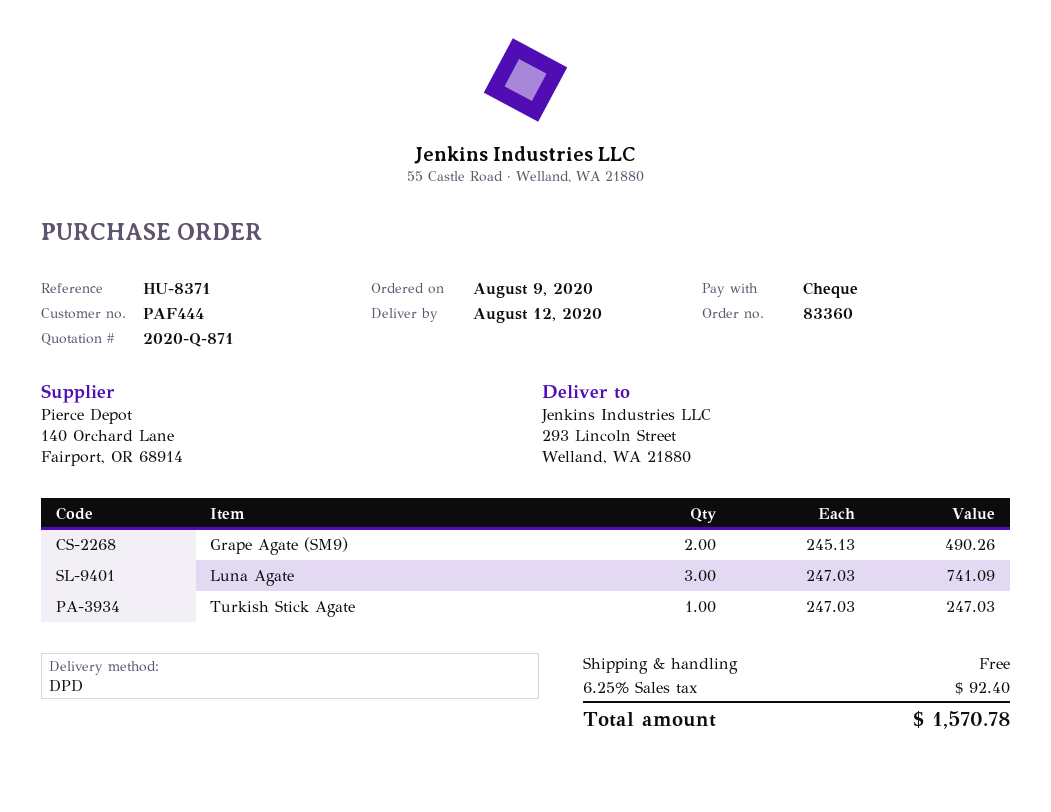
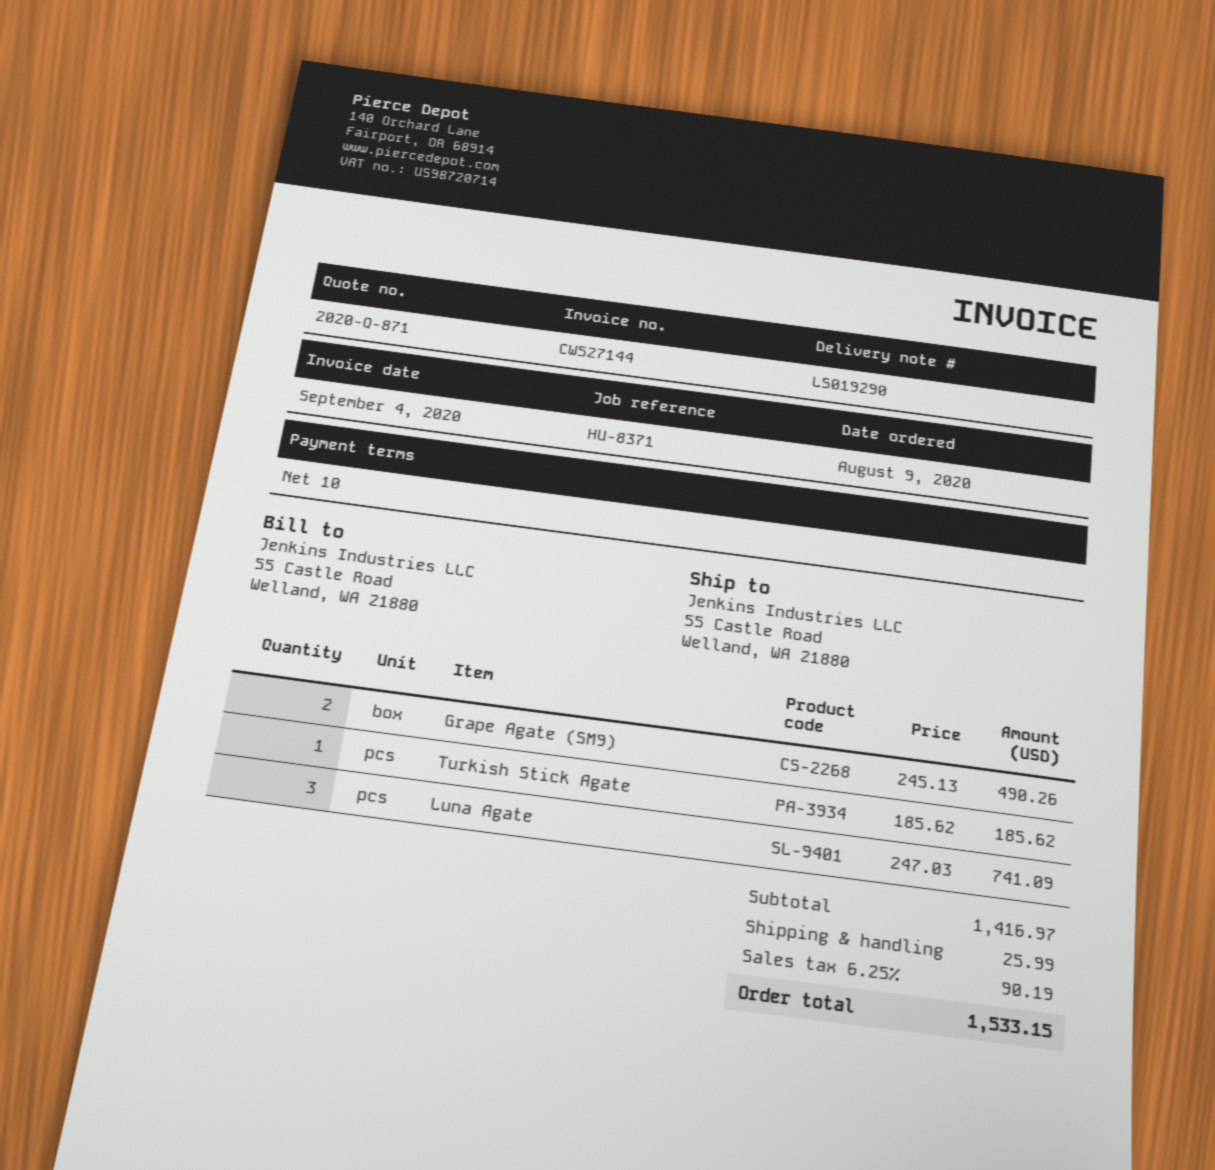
ship to: 293 Lincoln Street, Welland, WA 21880 -> 55 Castle Road, Welland, WA 21880
Turkish Stick Agate: 1 x 247.03 = 247.03 -> 1 x 185.62 = 185.62
shipping: 0.00 -> 25.99
tax: 6.25% = 92.40 -> 6.25% = 90.19
total: 1570.78 -> 1533.15

